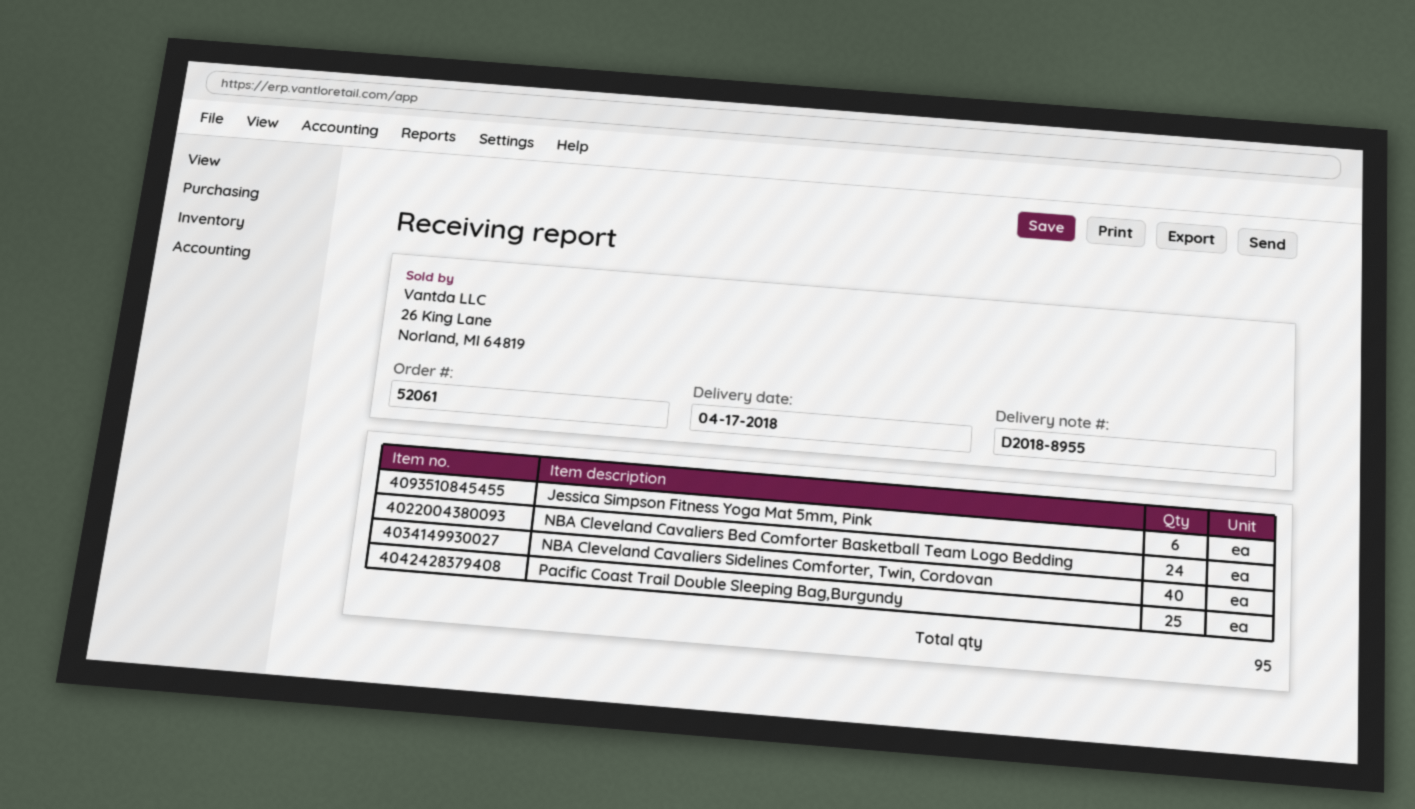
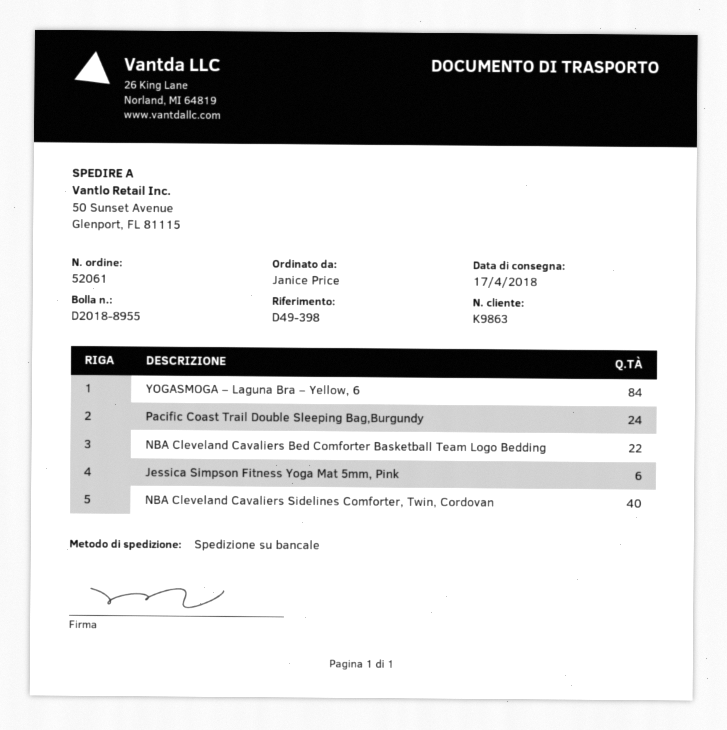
NBA Cleveland Cavaliers Bed Comforter Basketball Team Logo Bedding: 24 -> 22
Pacific Coast Trail Double Sleeping Bag,Burgundy: 25 -> 24
YOGASMOGA – Laguna Bra – Yellow, 6: none -> 84

